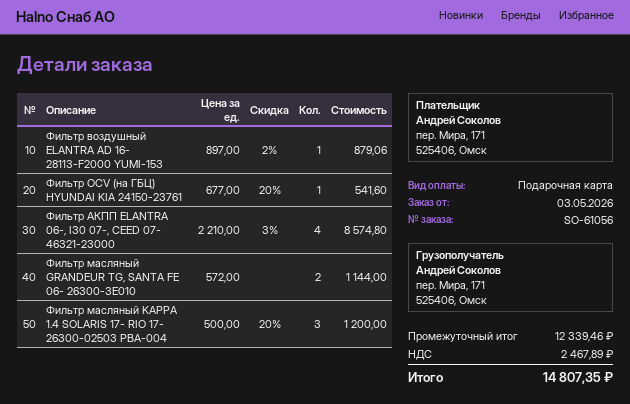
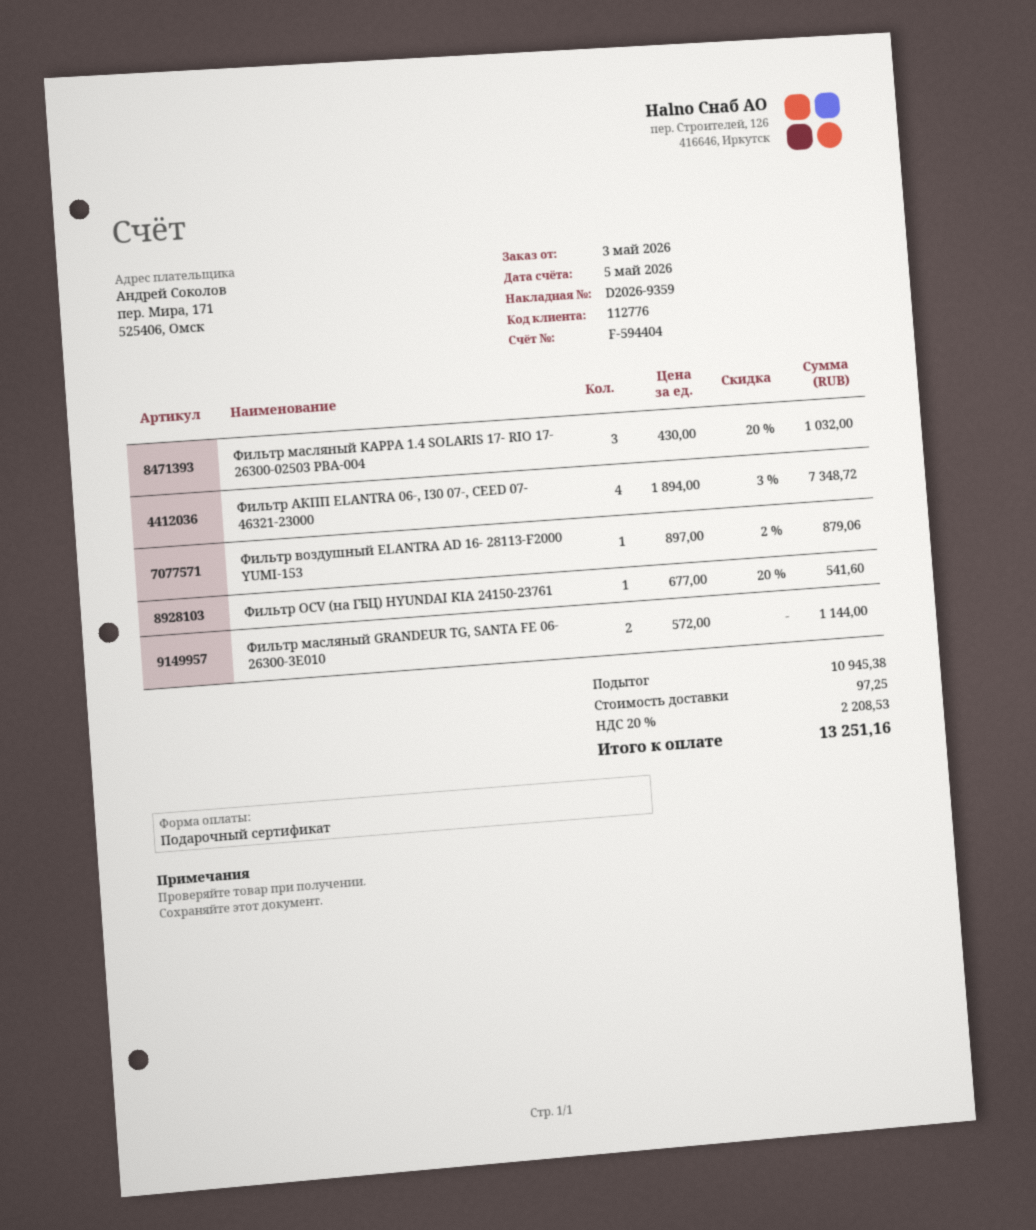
Фильтр АКПП ELANTRA 06-, I30 07-, CEED 07- 46321-23000: 4 x 2210.00 - 3% = 8574.80 -> 4 x 1894.00 - 3% = 7348.72
Фильтр масляный KAPPA 1.4 SOLARIS 17- RIO 17- 26300-02503 PBA-004: 3 x 500.00 - 20% = 1200.00 -> 3 x 430.00 - 20% = 1032.00
subtotal: 12339.46 -> 10945.38
shipping: none -> 97.25
tax: 2467.89 -> 2208.53
total: 14807.35 -> 13251.16

